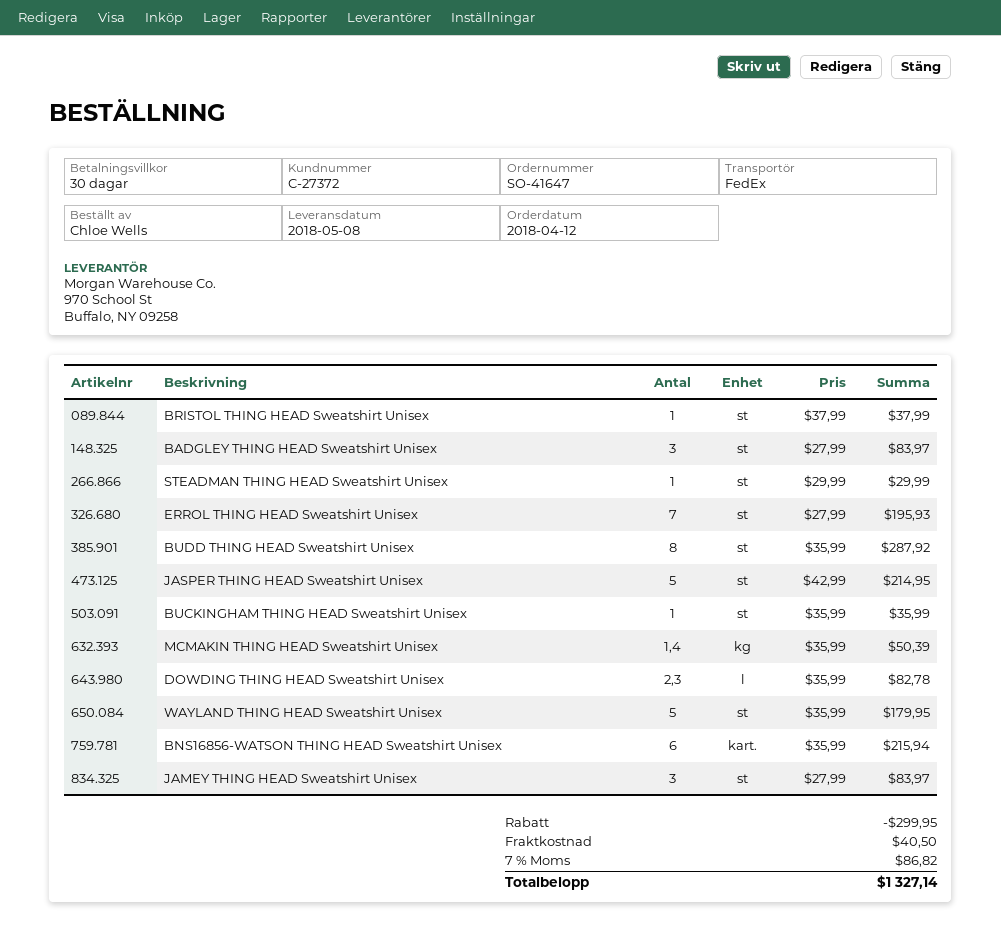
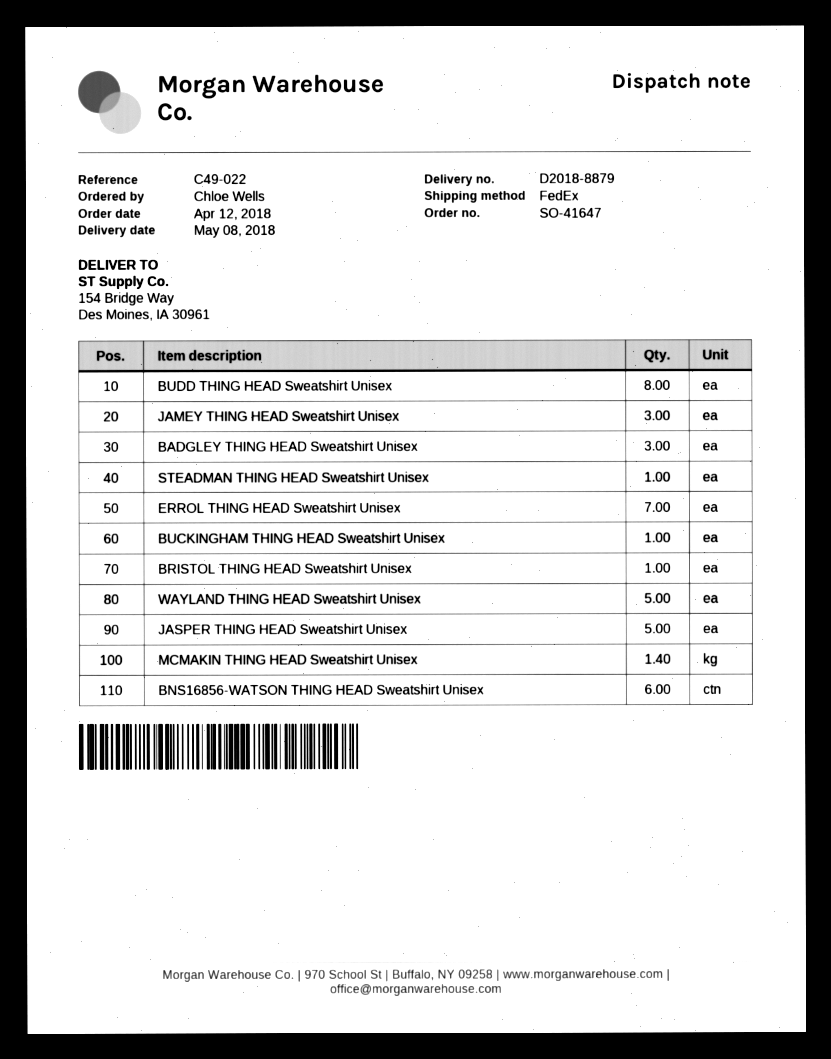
DOWDING THING HEAD Sweatshirt Unisex: 2.3 -> none

